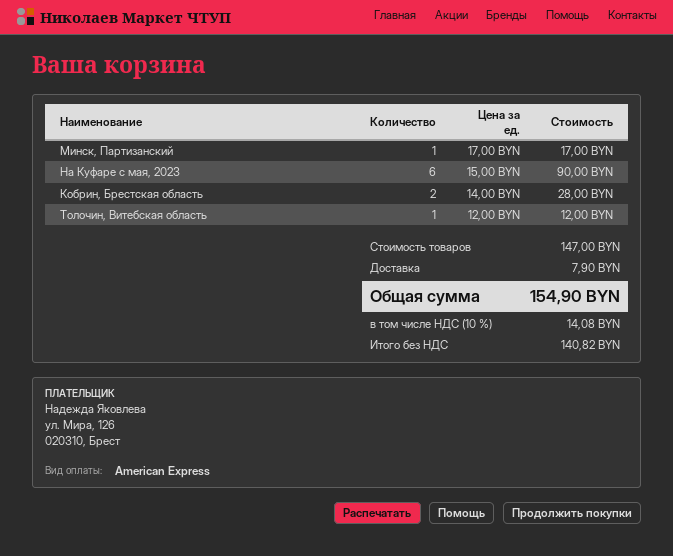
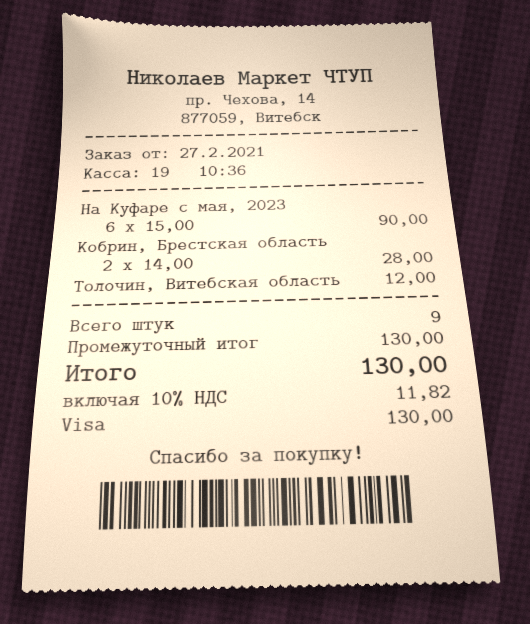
payment method: American Express -> Visa
Минск, Партизанский: 1 x 17.00 = 17.00 -> none
subtotal: 147.00 -> 130.00
shipping: 7.90 -> none
tax: 10% = 14.08 -> 10% = 11.82
total: 154.90 -> 130.00

